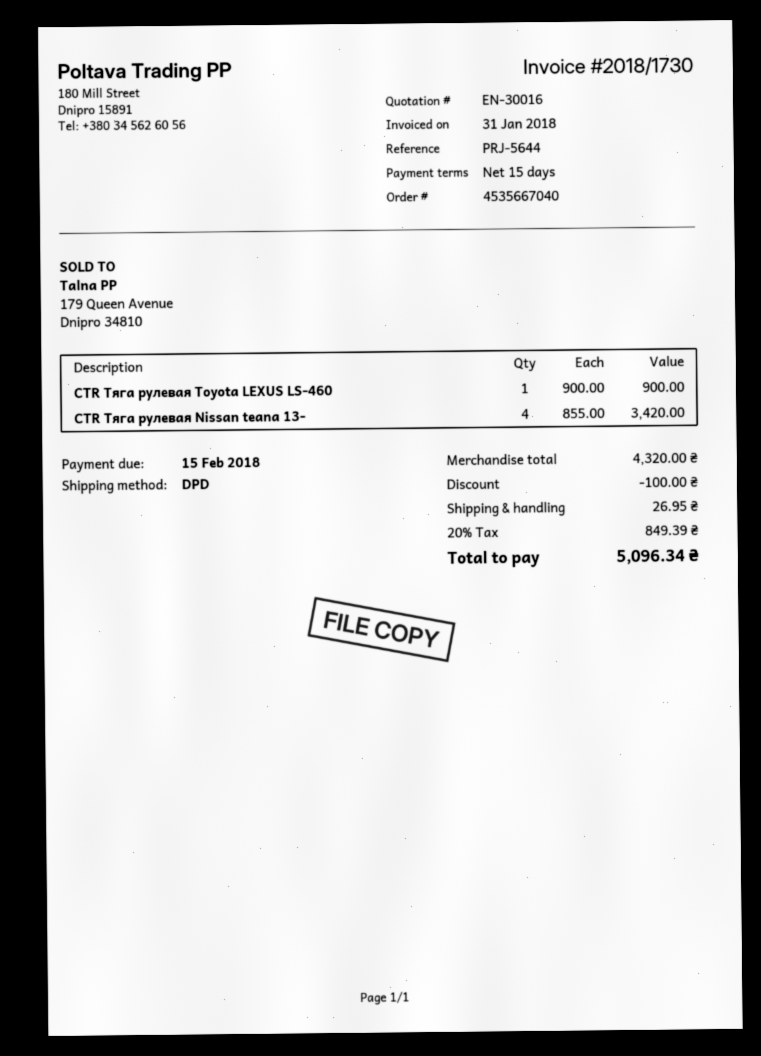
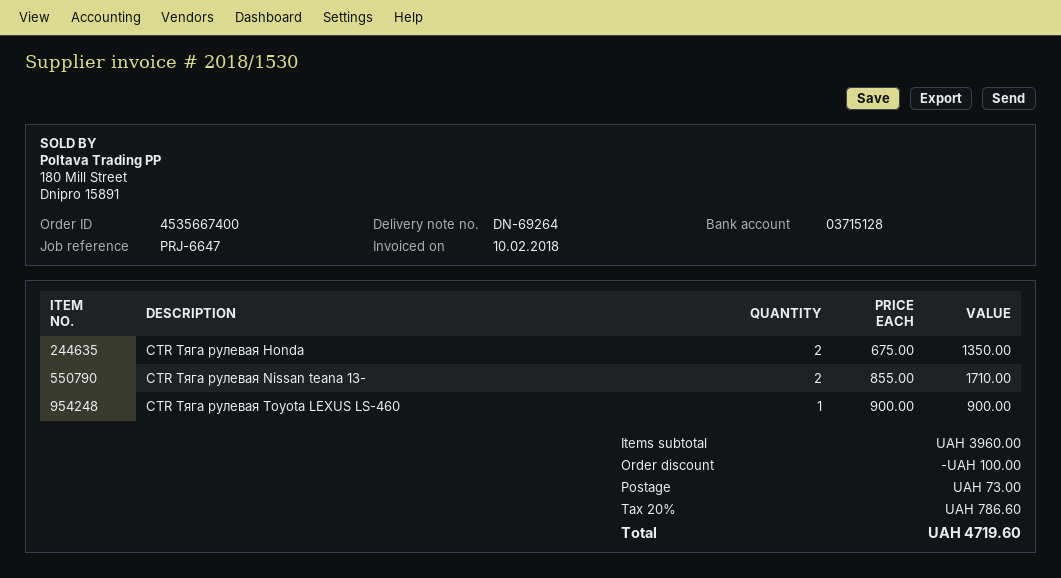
order number: 4535667040 -> 4535667400
invoice number: 2018/1730 -> 2018/1530
invoice date: 2018-01-31 -> 2018-02-10
reference: PRJ-5644 -> PRJ-6647
CTR Тяга рулевая Nissan teana 13-: 4 x 855.00 = 3420.00 -> 2 x 855.00 = 1710.00
CTR Тяга рулевая Honda: none -> 2 x 675.00 = 1350.00
subtotal: 4320.00 -> 3960.00
shipping: 26.95 -> 73.00
tax: 20% = 849.39 -> 20% = 786.60
total: 5096.34 -> 4719.60

